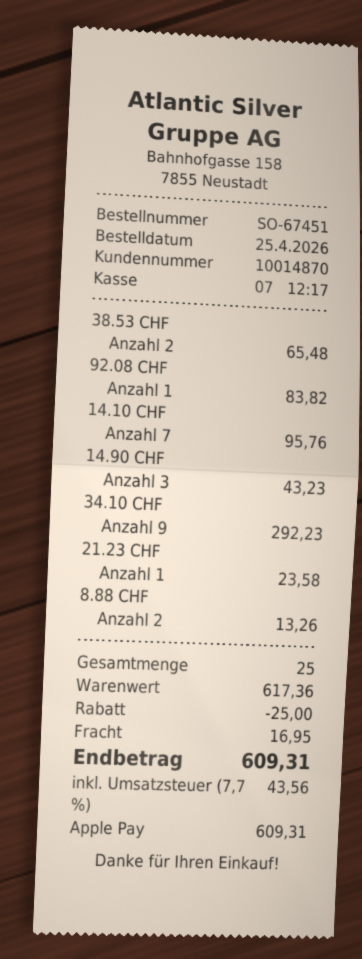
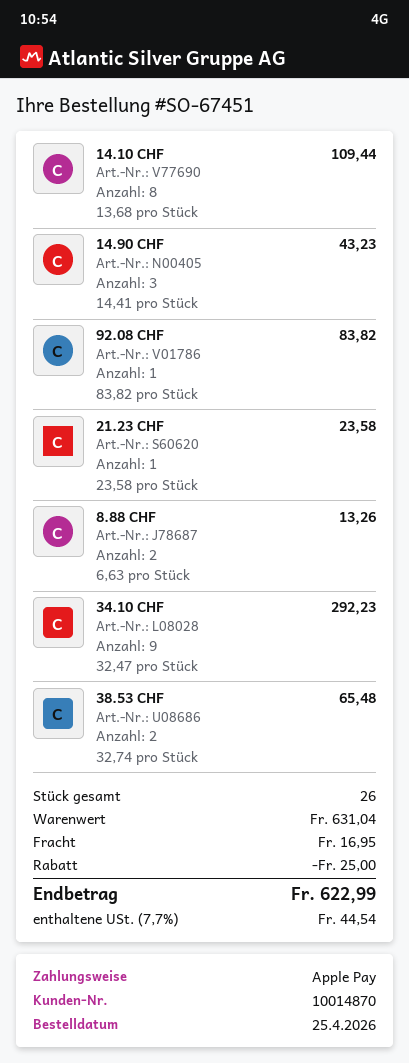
14.10 CHF: 7 for 95.76 -> 8 for 109.44
total quantity: 25 -> 26
subtotal: 617.36 -> 631.04
tax: 7.7% = 43.56 -> 7.7% = 44.54
total: 609.31 -> 622.99

